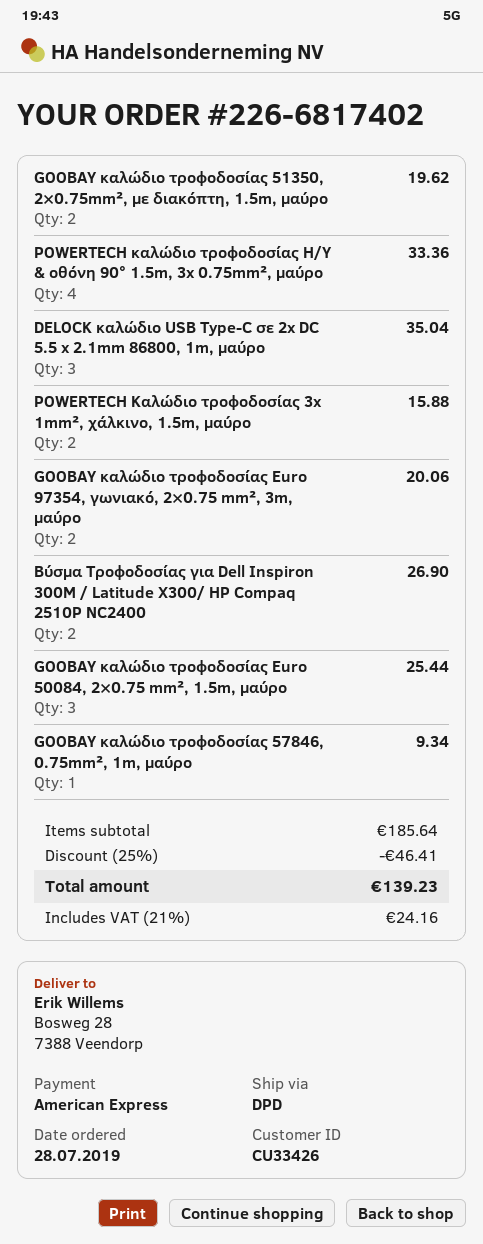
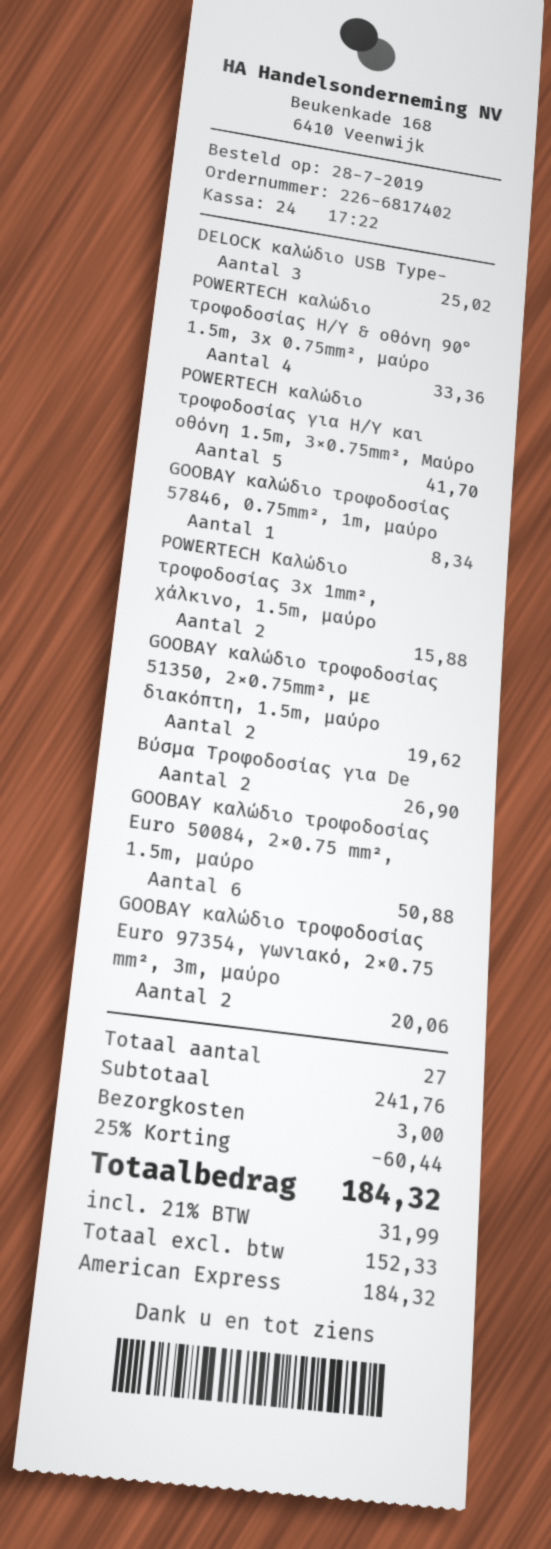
DELOCK καλώδιο USB Type-C σε 2x DC 5.5 x 2.1mm 86800, 1m, μαύρο: 3 for 35.04 -> 3 for 25.02
GOOBAY καλώδιο τροφοδοσίας Euro 50084, 2×0.75 mm², 1.5m, μαύρο: 3 for 25.44 -> 6 for 50.88
GOOBAY καλώδιο τροφοδοσίας 57846, 0.75mm², 1m, μαύρο: 1 for 9.34 -> 1 for 8.34
POWERTECH καλώδιο τροφοδοσίας για Η/Υ και οθόνη 1.5m, 3×0.75mm², Μαύρο: none -> 5 for 41.70
subtotal: 185.64 -> 241.76
discount: 25% = 46.41 -> 25% = 60.44
shipping: none -> 3.00
tax: 21% = 24.16 -> 21% = 31.99
total: 139.23 -> 184.32

